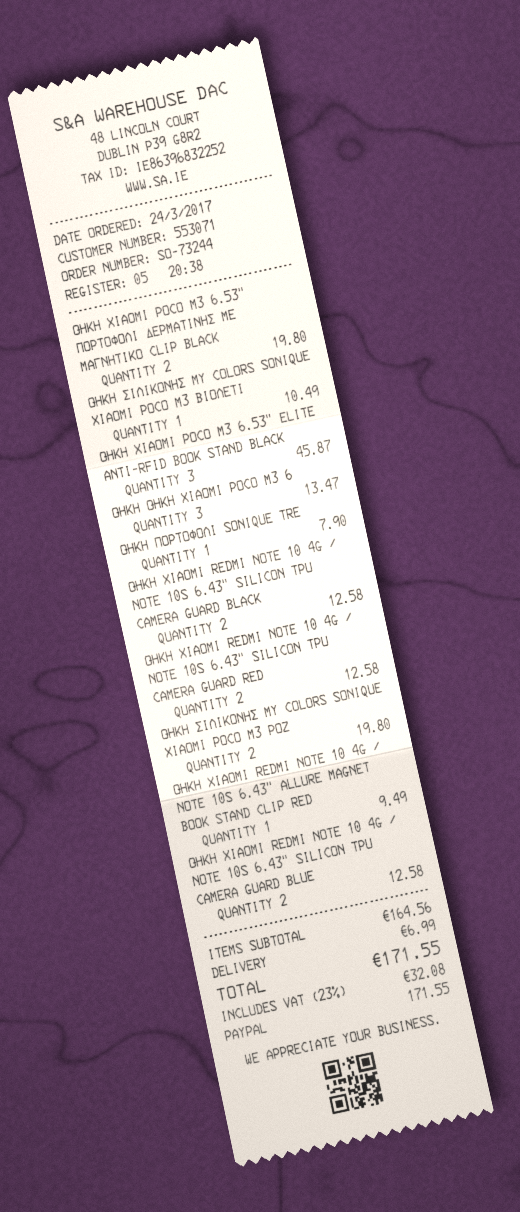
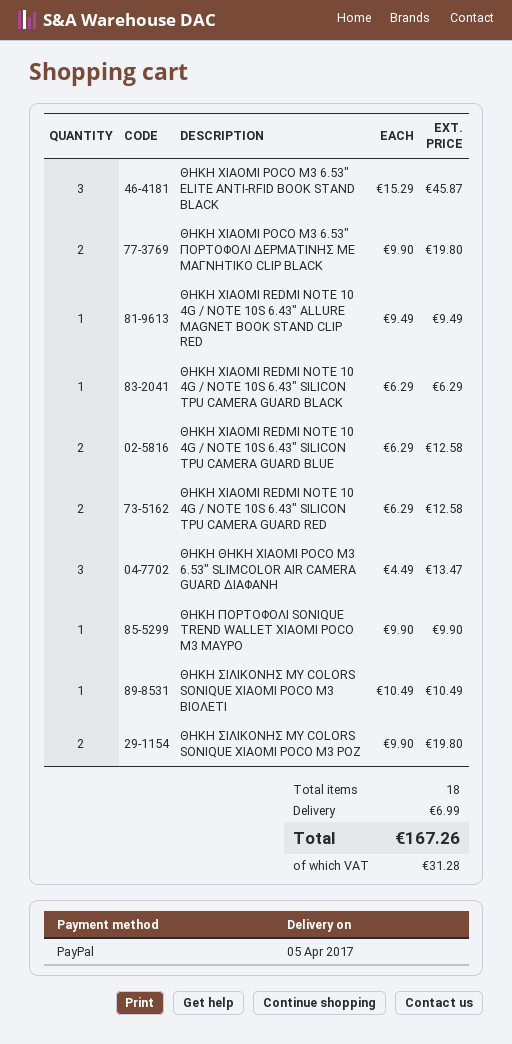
ΘΗΚΗ ΠΟΡΤΟΦΟΛΙ SONIQUE TRE: 1 for 7.90 -> 1 for 9.90
ΘΗΚΗ XIAOMI REDMI NOTE 10 4G / NOTE 10S 6.43" SILICON TPU CAMERA GUARD BLACK: 2 for 12.58 -> 1 for 6.29
tax: 32.08 -> 31.28
total: 171.55 -> 167.26

